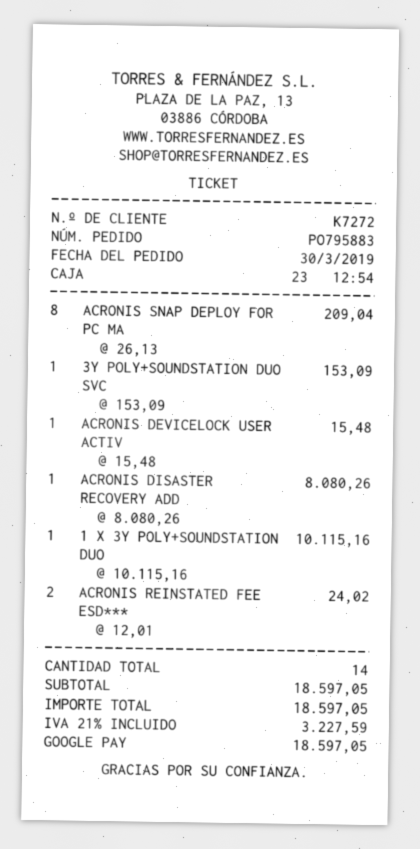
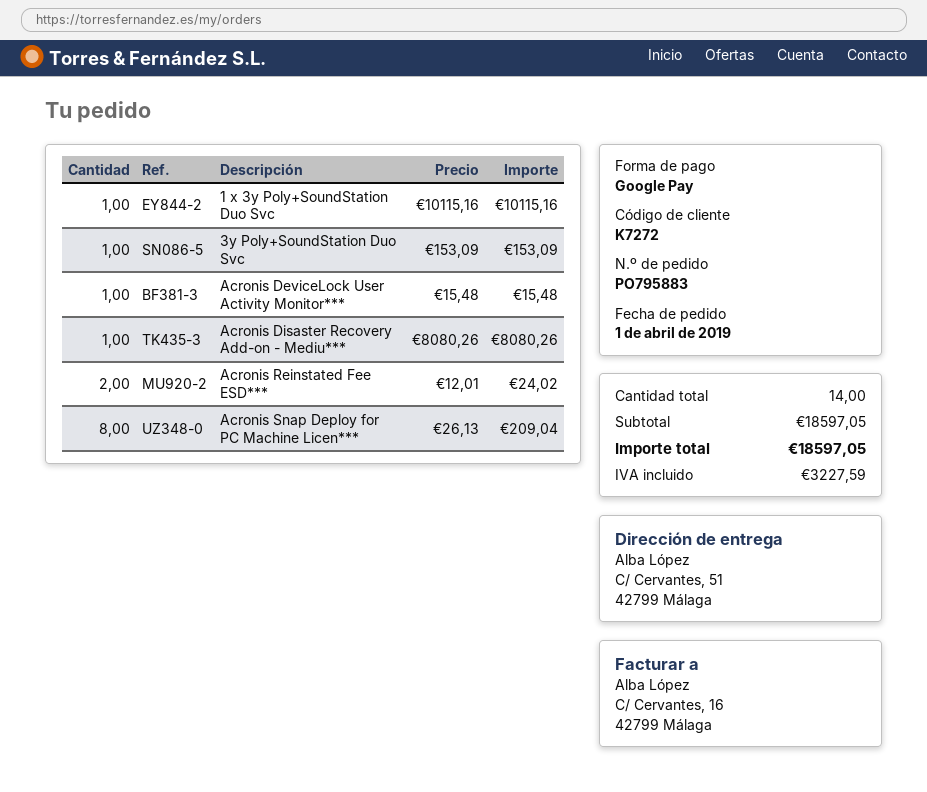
order date: 2019-03-30 -> 2019-04-01

